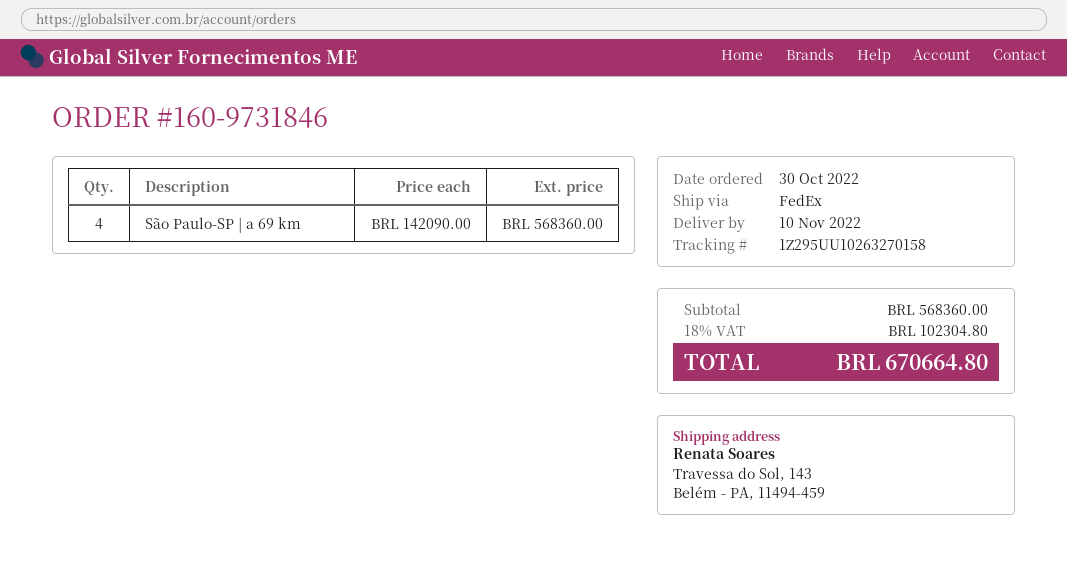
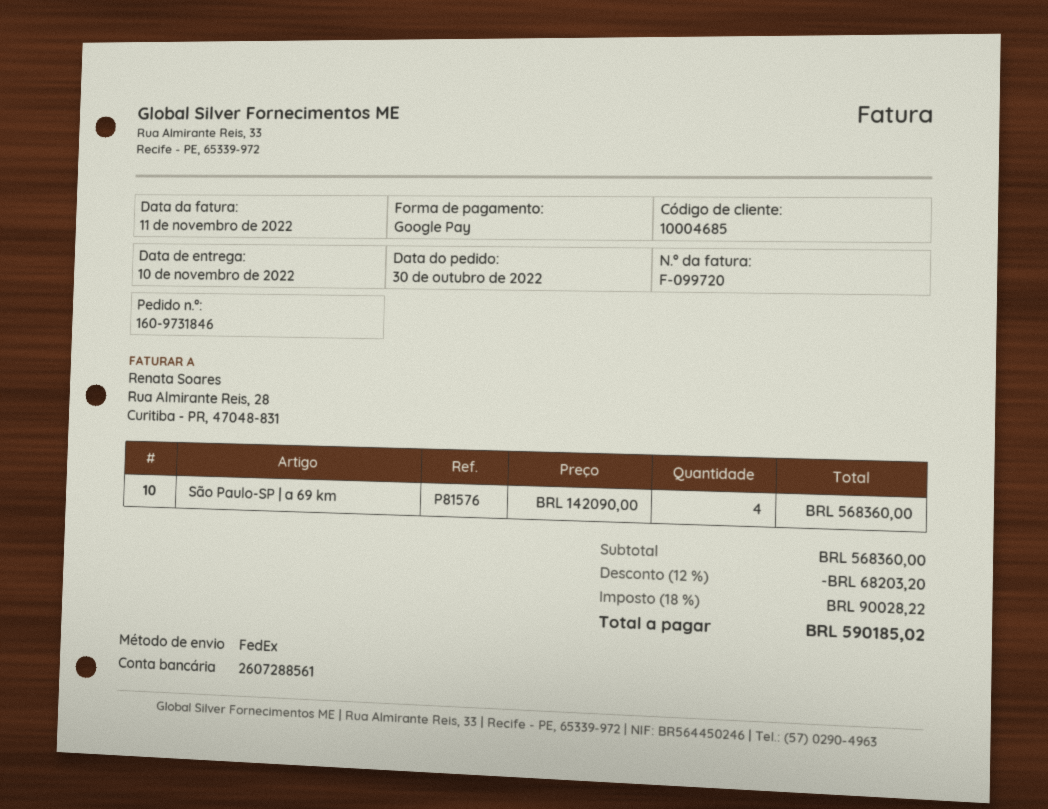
discount: none -> 12% = 68203.20
tax: 18% = 102304.80 -> 18% = 90028.22
total: 670664.80 -> 590185.02

